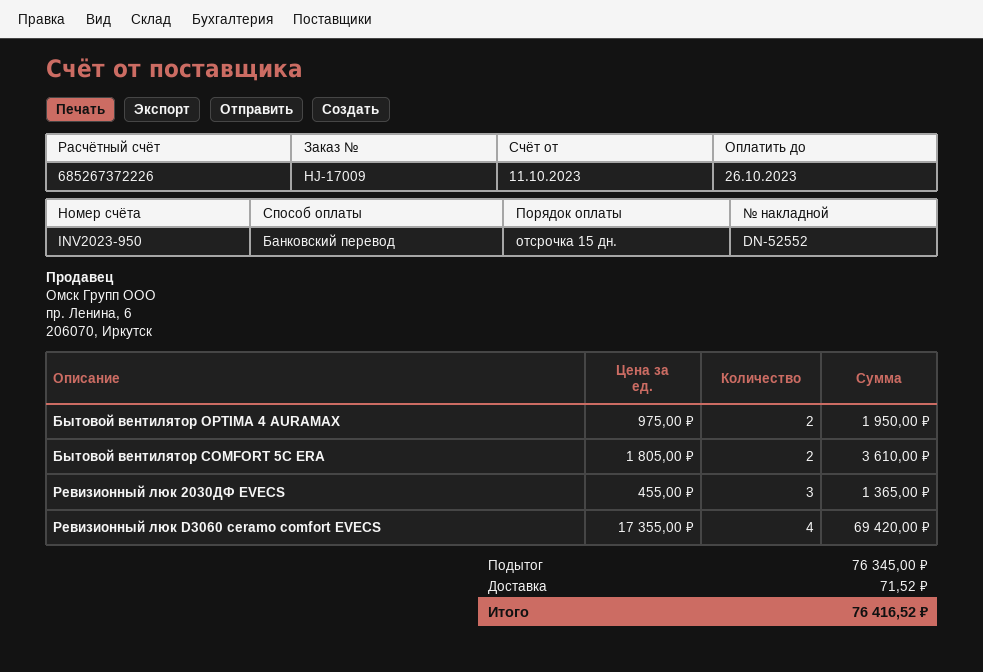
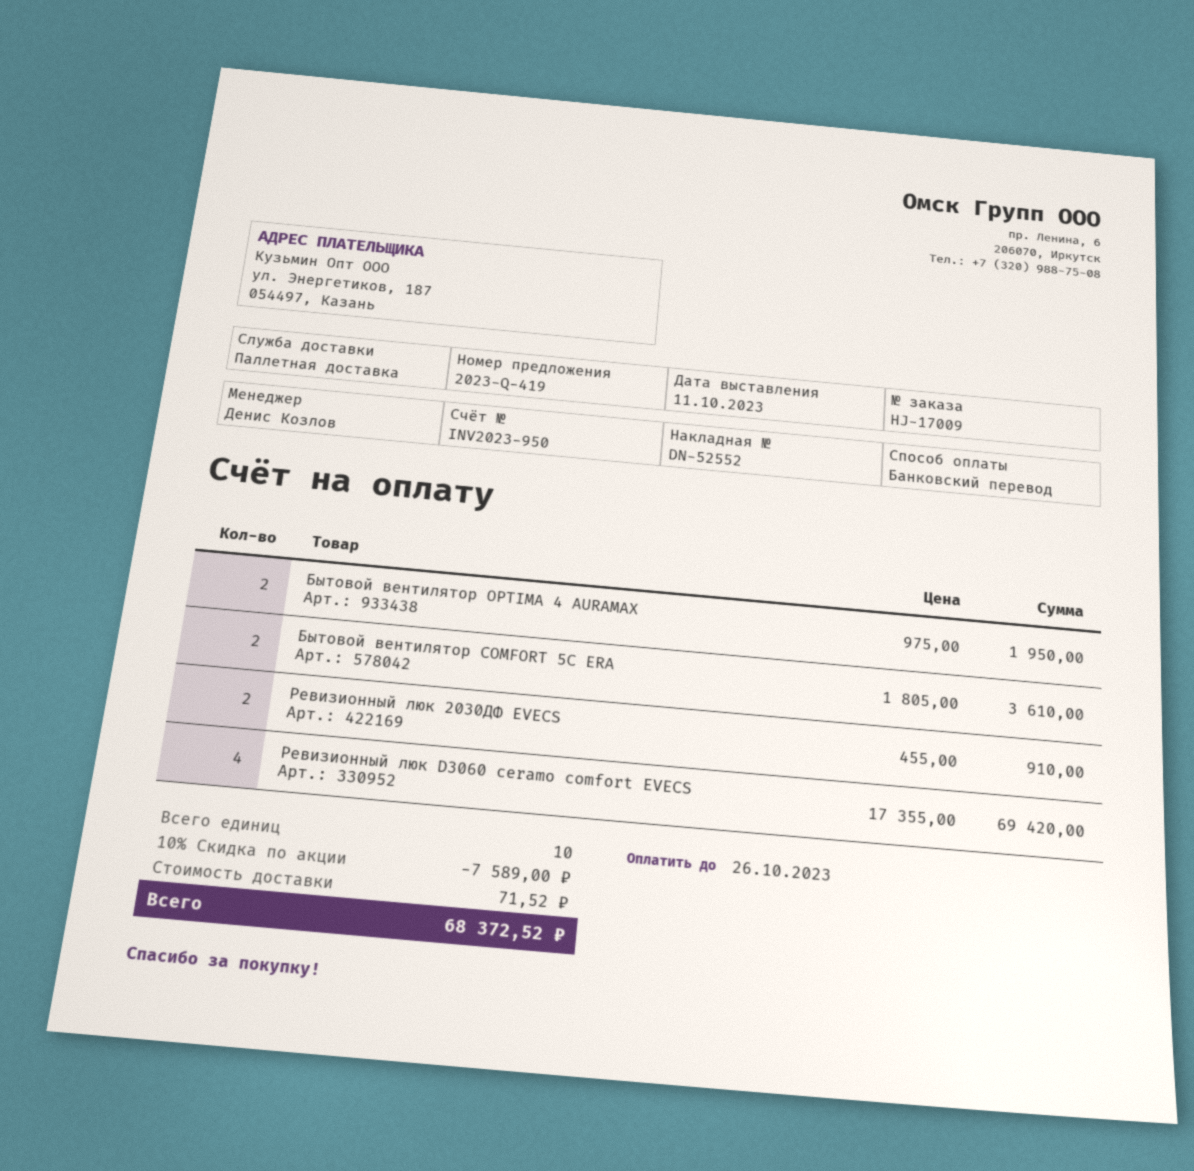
Ревизионный люк 2030ДФ EVECS: 3 x 455.00 = 1365.00 -> 2 x 455.00 = 910.00
discount: none -> 10% = 7589.00
total: 76416.52 -> 68372.52

